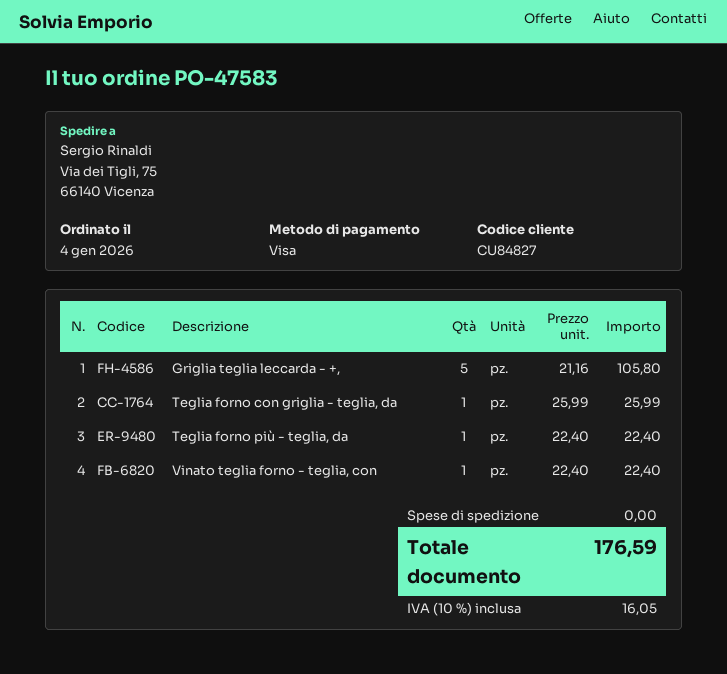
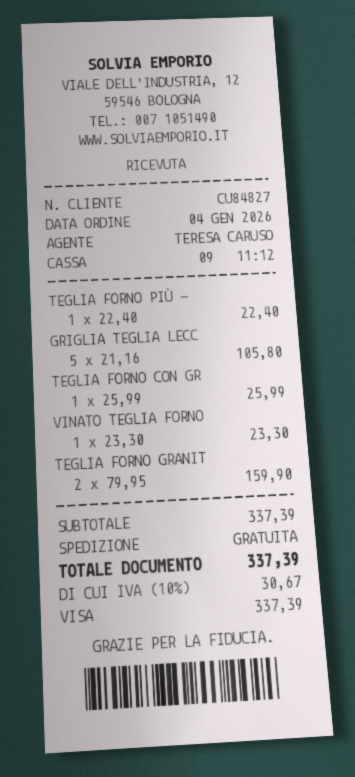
Vinato teglia forno - teglia, con: 1 x 22.40 = 22.40 -> 1 x 23.30 = 23.30
TEGLIA FORNO GRANIT: none -> 2 x 79.95 = 159.90
tax: 10% = 16.05 -> 10% = 30.67
total: 176.59 -> 337.39

